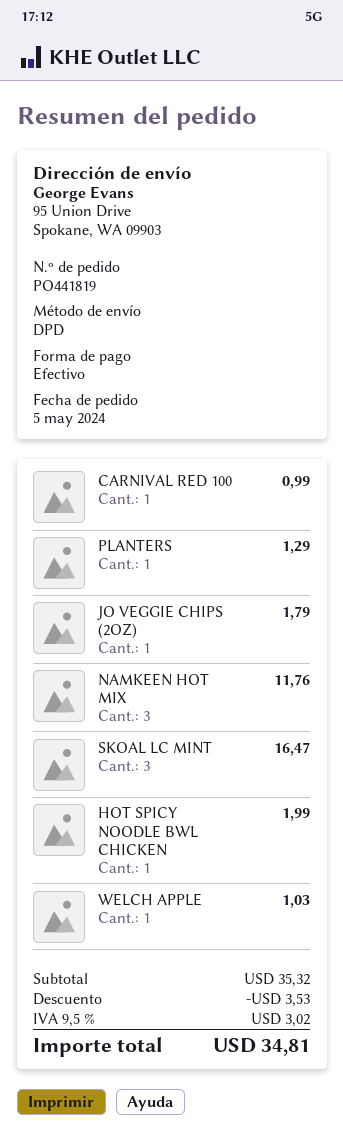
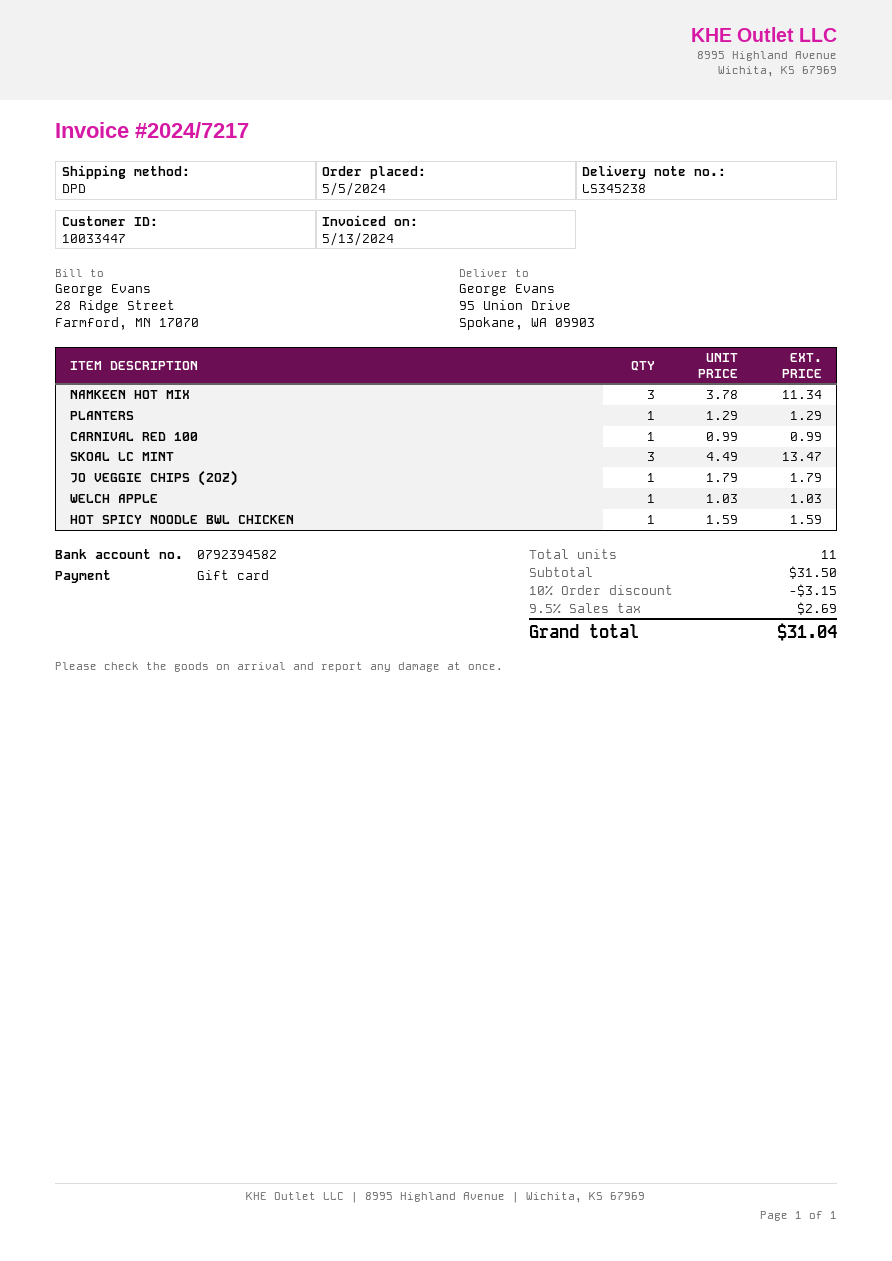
payment method: cash -> gift card
NAMKEEN HOT MIX: 3 for 11.76 -> 3 for 11.34
SKOAL LC MINT: 3 for 16.47 -> 3 for 13.47
HOT SPICY NOODLE BWL CHICKEN: 1 for 1.99 -> 1 for 1.59
subtotal: 35.32 -> 31.50
discount: 3.53 -> 3.15
tax: 9.5% = 3.02 -> 9.5% = 2.69
total: 34.81 -> 31.04

